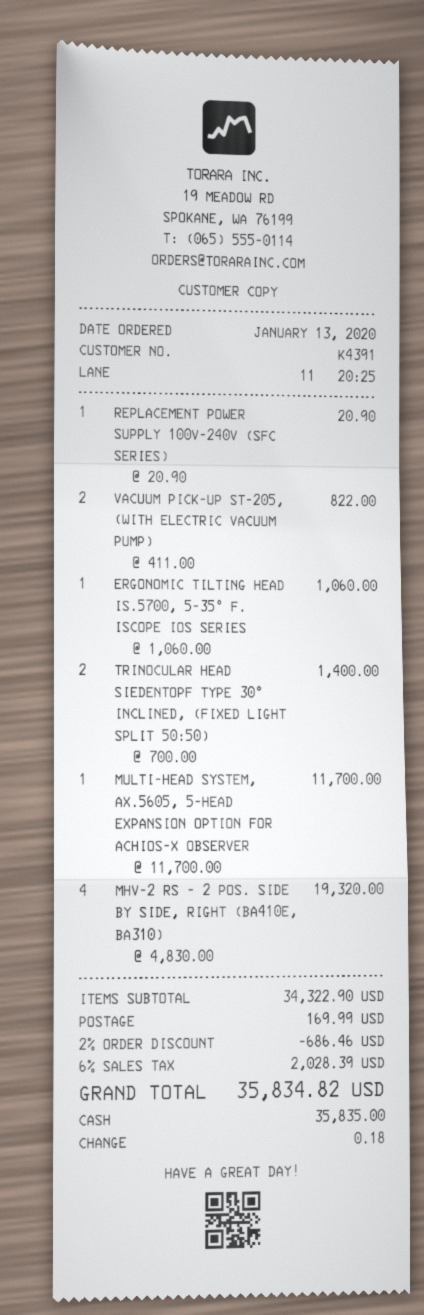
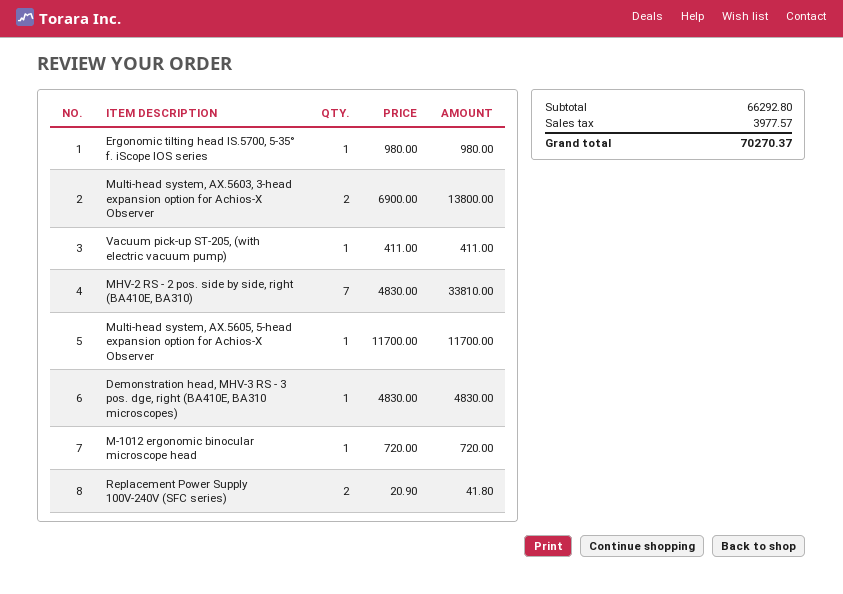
REPLACEMENT POWER SUPPLY 100V-240V (SFC SERIES): 1 x 20.90 = 20.90 -> 2 x 20.90 = 41.80
VACUUM PICK-UP ST-205, (WITH ELECTRIC VACUUM PUMP): 2 x 411.00 = 822.00 -> 1 x 411.00 = 411.00
ERGONOMIC TILTING HEAD IS.5700, 5-35° F. ISCOPE IOS SERIES: 1 x 1060.00 = 1060.00 -> 1 x 980.00 = 980.00
TRINOCULAR HEAD SIEDENTOPF TYPE 30° INCLINED, (FIXED LIGHT SPLIT 50:50): 2 x 700.00 = 1400.00 -> none
MHV-2 RS - 2 POS. SIDE BY SIDE, RIGHT (BA410E, BA310): 4 x 4830.00 = 19320.00 -> 7 x 4830.00 = 33810.00
Multi-head system, AX.5603, 3-head expansion option for Achios-X Observer: none -> 2 x 6900.00 = 13800.00
Demonstration head, MHV-3 RS - 3 pos. dge, right (BA410E, BA310 microscopes): none -> 1 x 4830.00 = 4830.00
M-1012 ergonomic binocular microscope head: none -> 1 x 720.00 = 720.00
subtotal: 34322.90 -> 66292.80
discount: 2% = 686.46 -> none
shipping: 169.99 -> none
tax: 2028.39 -> 3977.57
total: 35834.82 -> 70270.37

